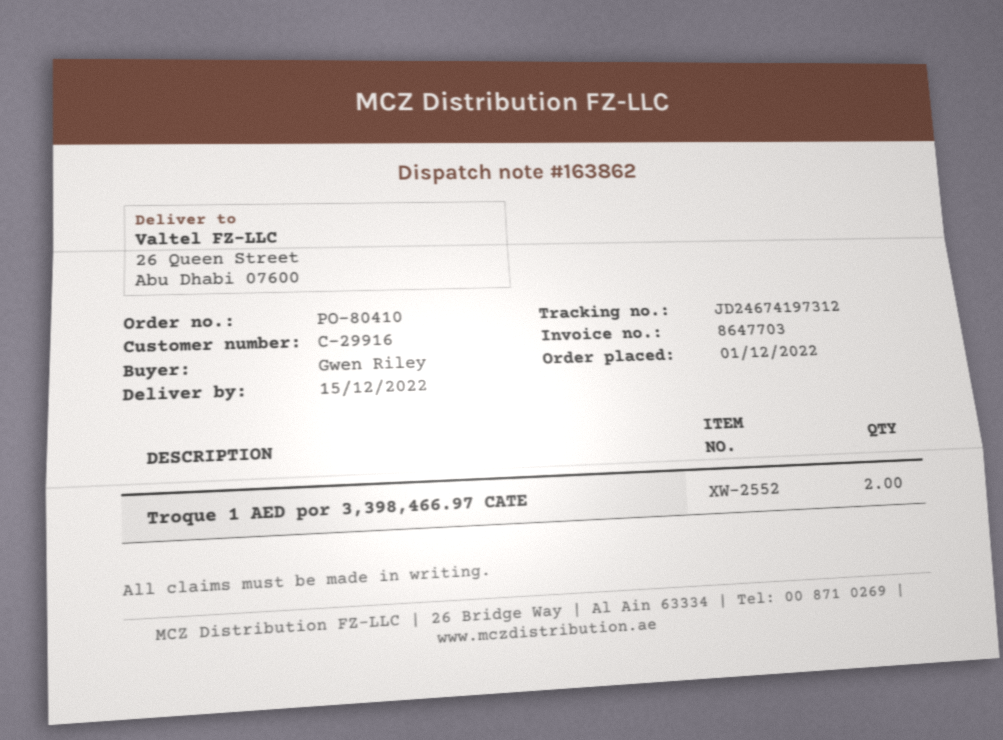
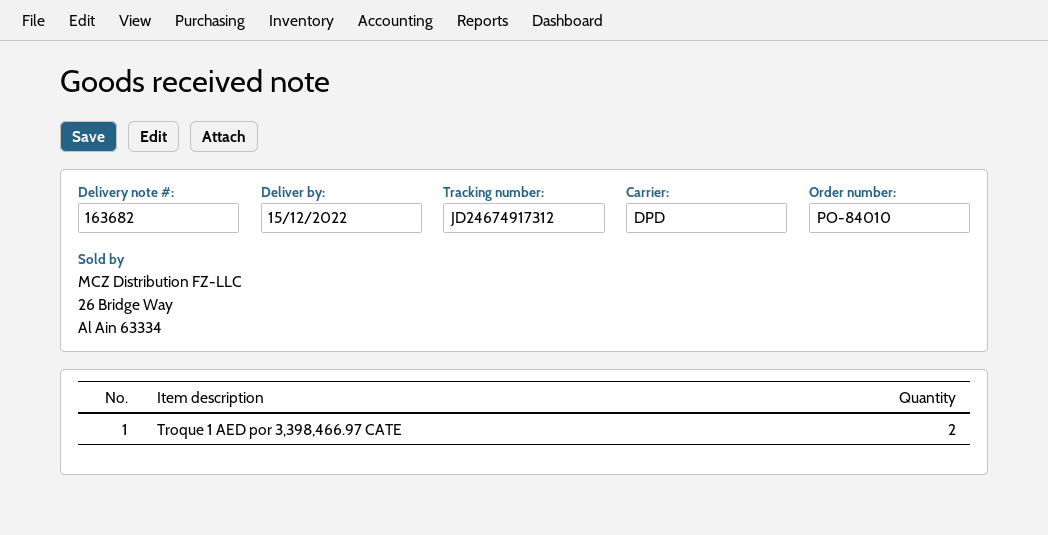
order number: PO-80410 -> PO-84010
delivery note number: 163862 -> 163682
tracking number: JD24674197312 -> JD24674917312

